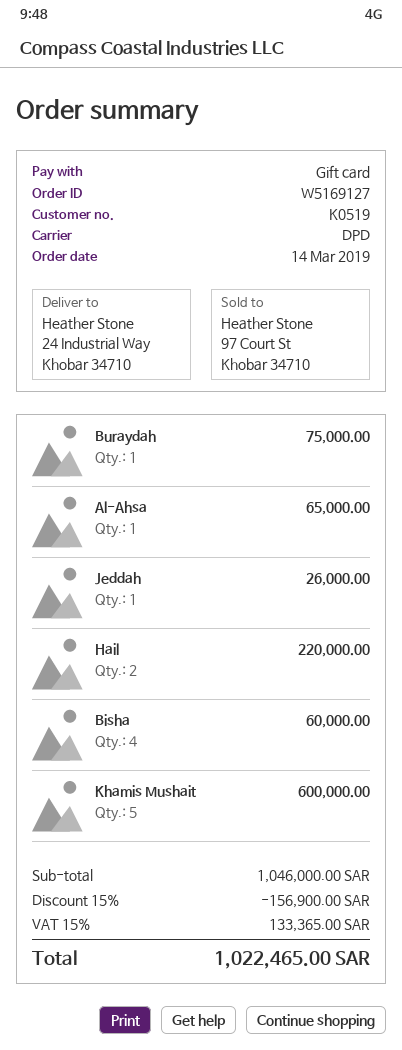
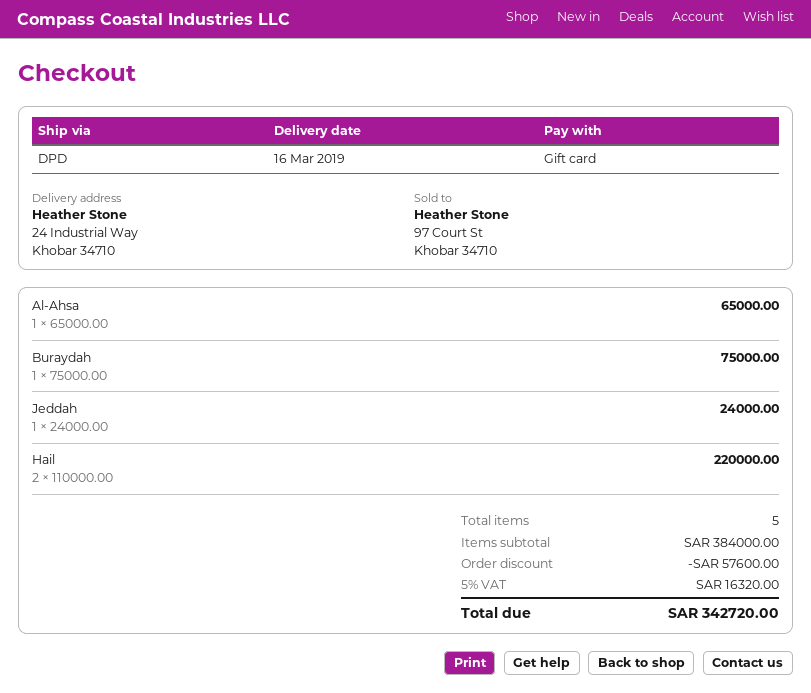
Jeddah: 1 for 26000.00 -> 1 for 24000.00
Bisha: 4 for 60000.00 -> none
Khamis Mushait: 5 for 600000.00 -> none
subtotal: 1046000.00 -> 384000.00
discount: 156900.00 -> 57600.00
tax: 15% = 133365.00 -> 5% = 16320.00
total: 1022465.00 -> 342720.00

